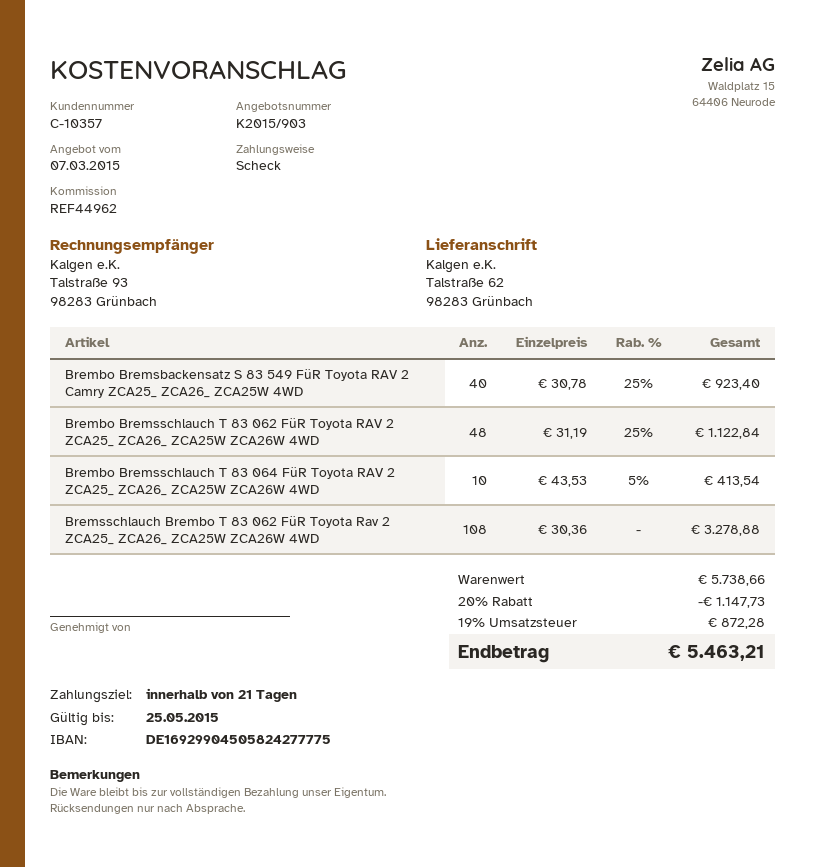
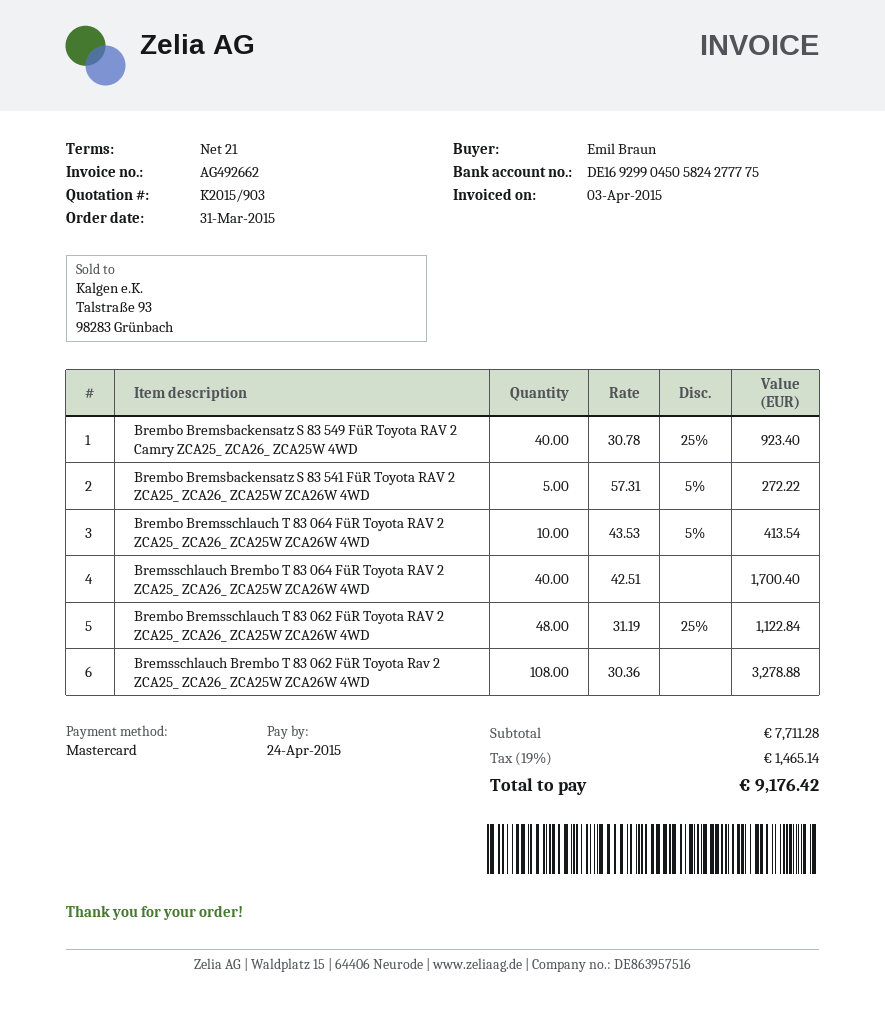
payment method: cheque -> Mastercard
Brembo Bremsbackensatz S 83 541 FüR Toyota RAV 2 ZCA25_ ZCA26_ ZCA25W ZCA26W 4WD: none -> 5 x 57.31 - 5% = 272.22
Bremsschlauch Brembo T 83 064 FüR Toyota RAV 2 ZCA25_ ZCA26_ ZCA25W ZCA26W 4WD: none -> 40 x 42.51 = 1700.40
subtotal: 5738.66 -> 7711.28
discount: 20% = 1147.73 -> none
tax: 19% = 872.28 -> 19% = 1465.14
total: 5463.21 -> 9176.42

